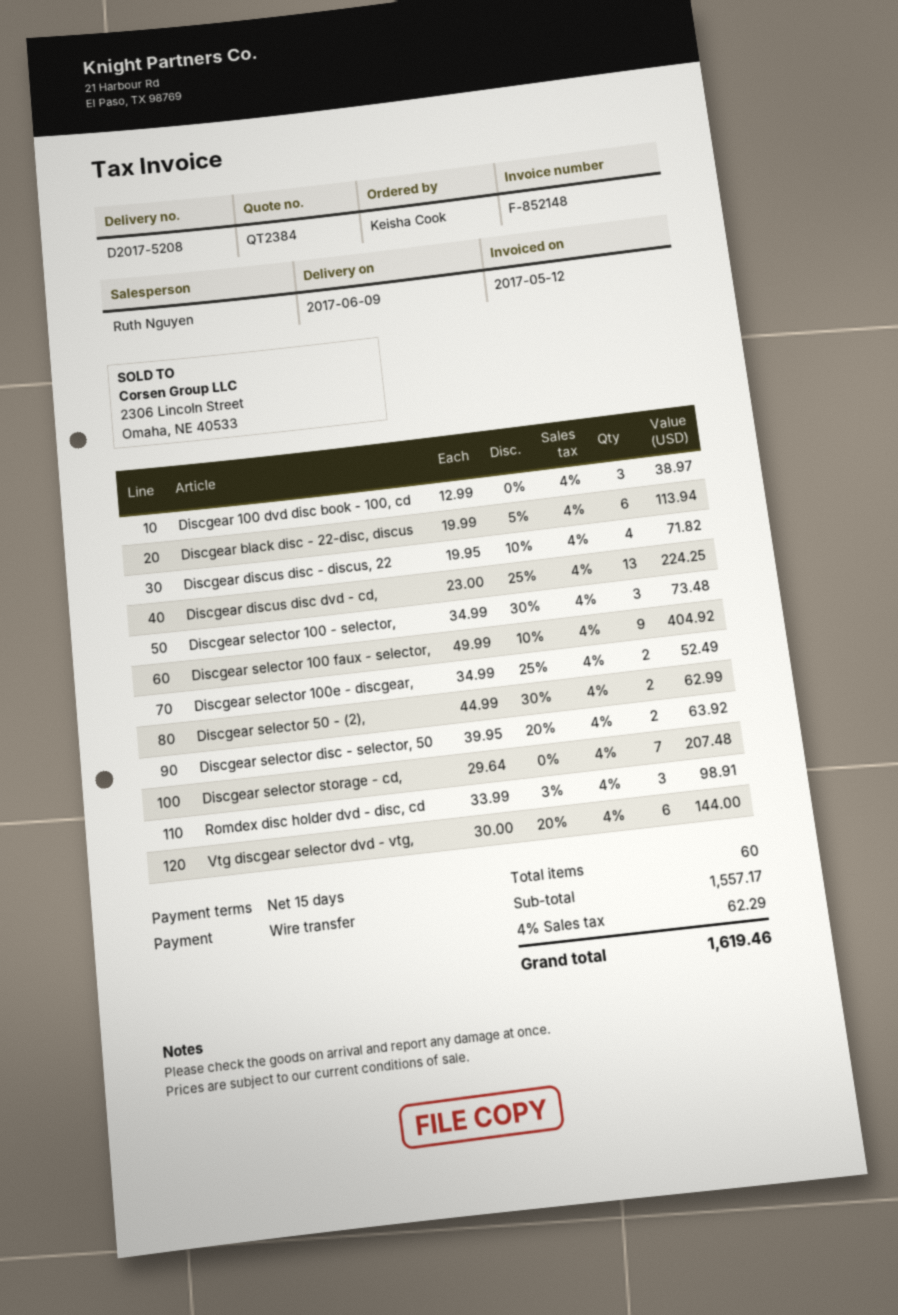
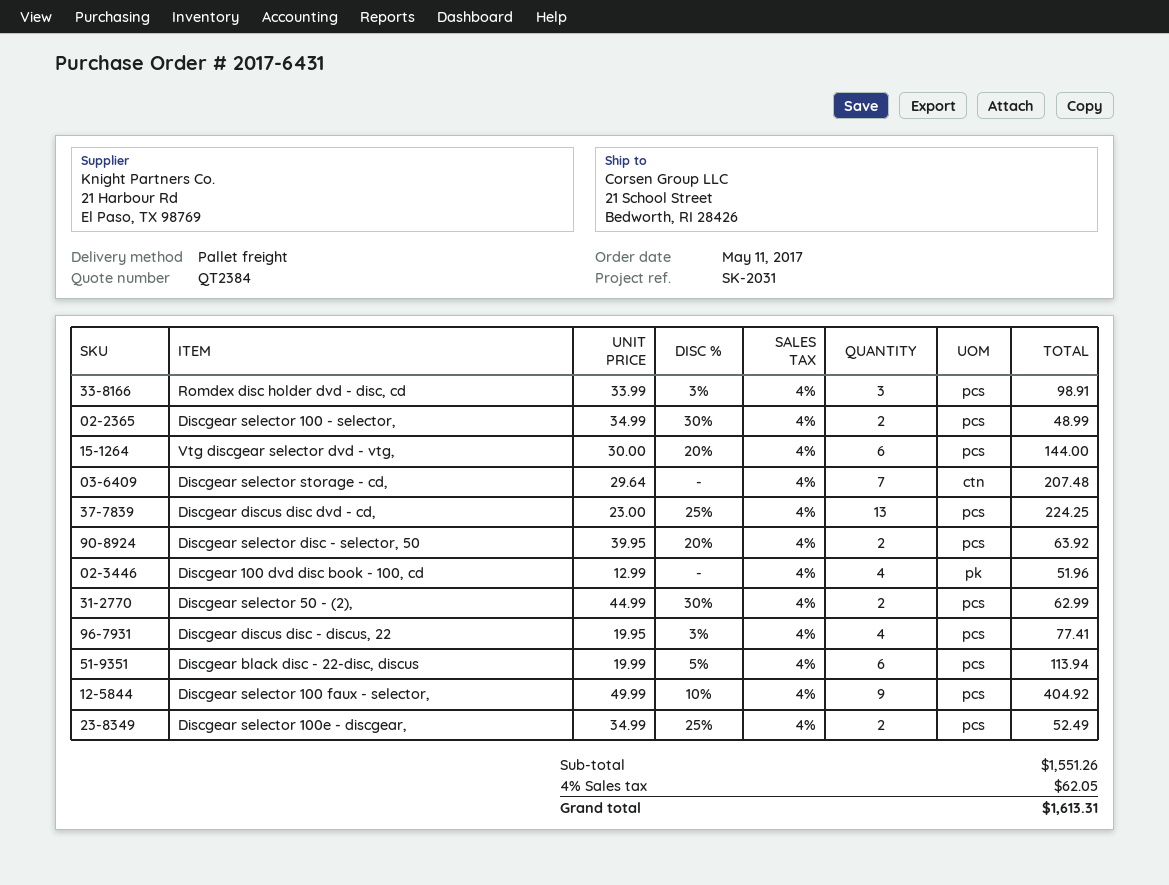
Discgear 100 dvd disc book - 100, cd: 3 x 12.99 = 38.97 -> 4 x 12.99 = 51.96
Discgear discus disc - discus, 22: 4 x 19.95 - 10% = 71.82 -> 4 x 19.95 - 3% = 77.41
Discgear selector 100 - selector,: 3 x 34.99 - 30% = 73.48 -> 2 x 34.99 - 30% = 48.99
subtotal: 1557.17 -> 1551.26
tax: 4% = 62.29 -> 4% = 62.05
total: 1619.46 -> 1613.31

